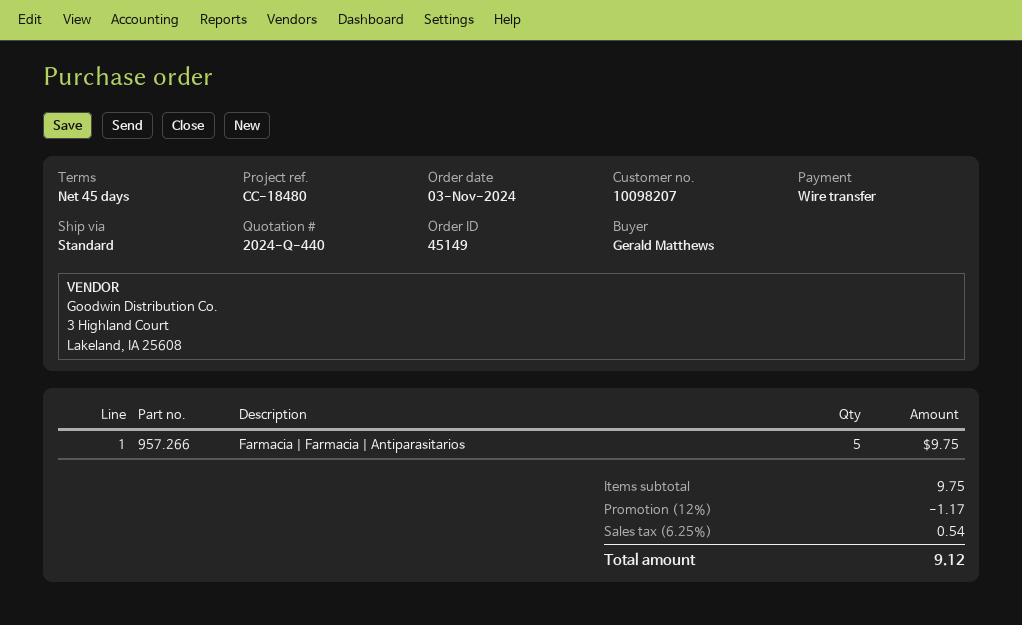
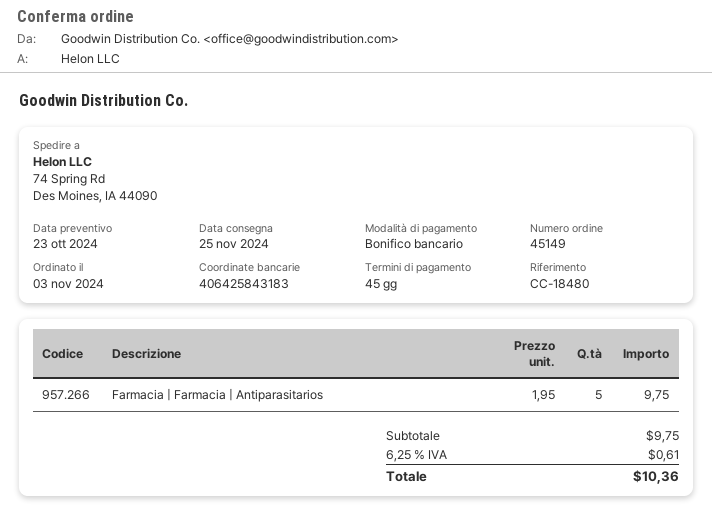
discount: 12% = 1.17 -> none
tax: 6.25% = 0.54 -> 6.25% = 0.61
total: 9.12 -> 10.36

